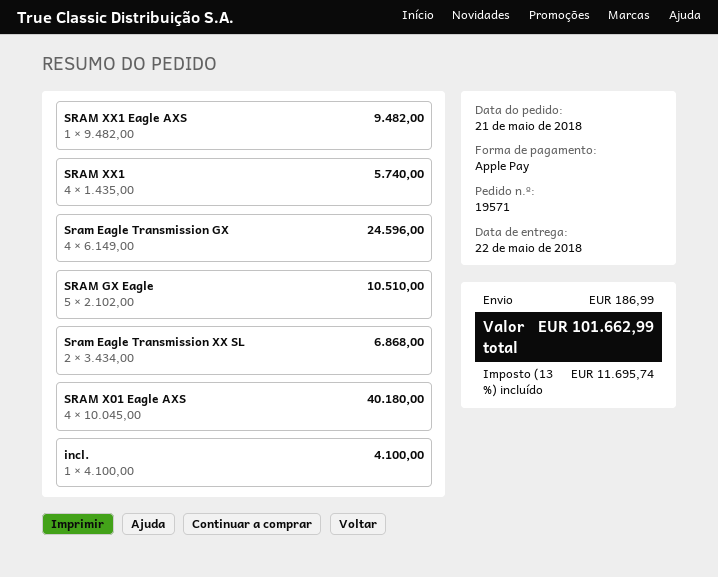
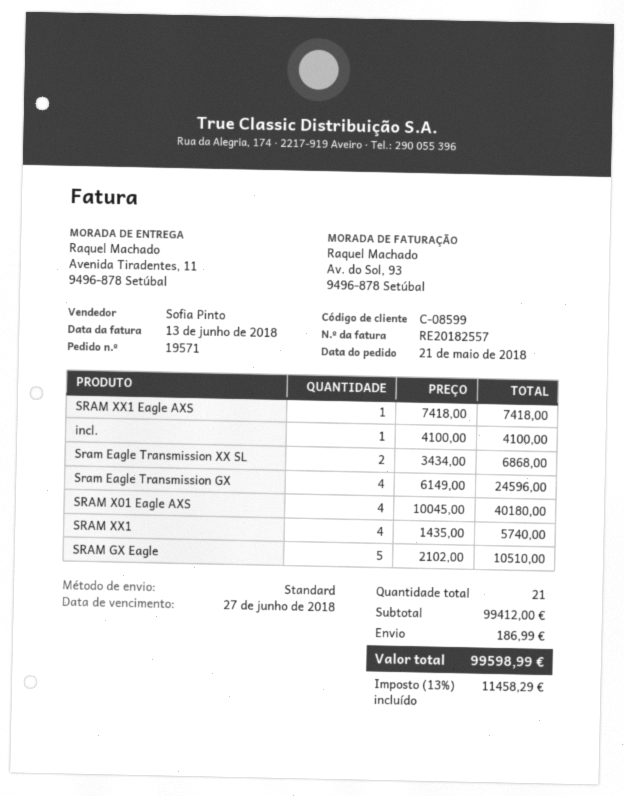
SRAM XX1 Eagle AXS: 1 x 9482.00 = 9482.00 -> 1 x 7418.00 = 7418.00
tax: 13% = 11695.74 -> 13% = 11458.29
total: 101662.99 -> 99598.99

